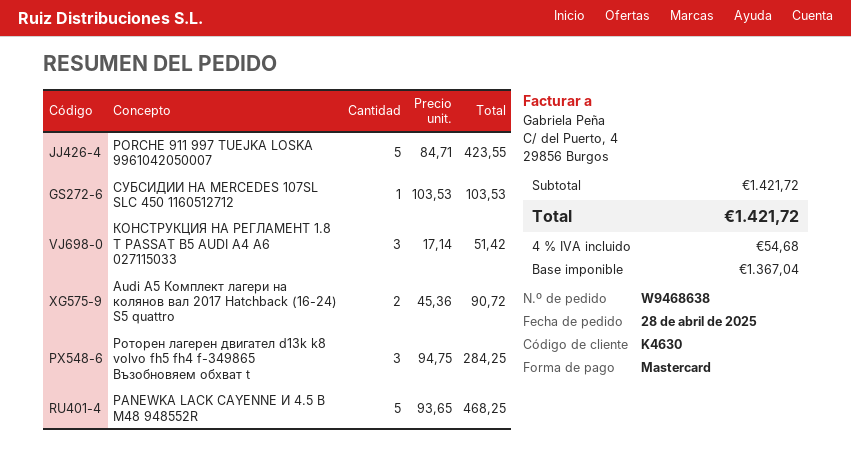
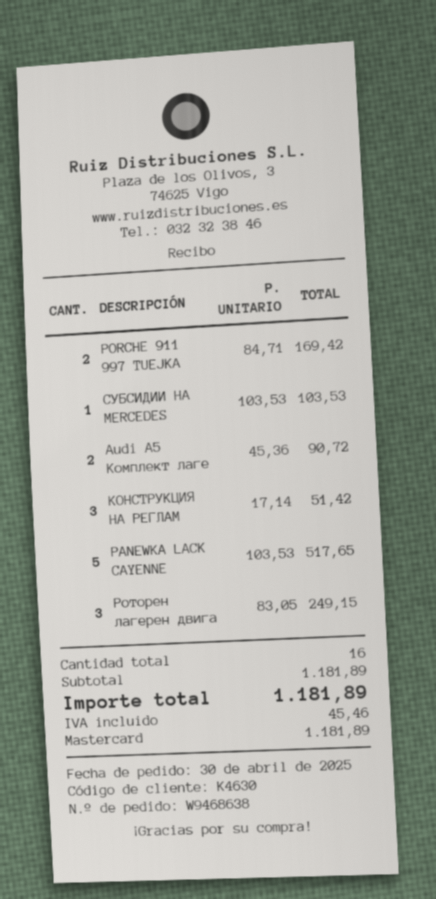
order date: 2025-04-28 -> 2025-04-30
PORCHE 911 997 TUEJKA LOSKA 9961042050007: 5 x 84.71 = 423.55 -> 2 x 84.71 = 169.42
Роторен лагерен двигател d13k k8 volvo fh5 fh4 f-349865 Възобновяем обхват t: 3 x 94.75 = 284.25 -> 3 x 83.05 = 249.15
PANEWKA LACK CAYENNE И 4.5 B M48 948552R: 5 x 93.65 = 468.25 -> 5 x 103.53 = 517.65
subtotal: 1421.72 -> 1181.89
tax: 54.68 -> 45.46
total: 1421.72 -> 1181.89

